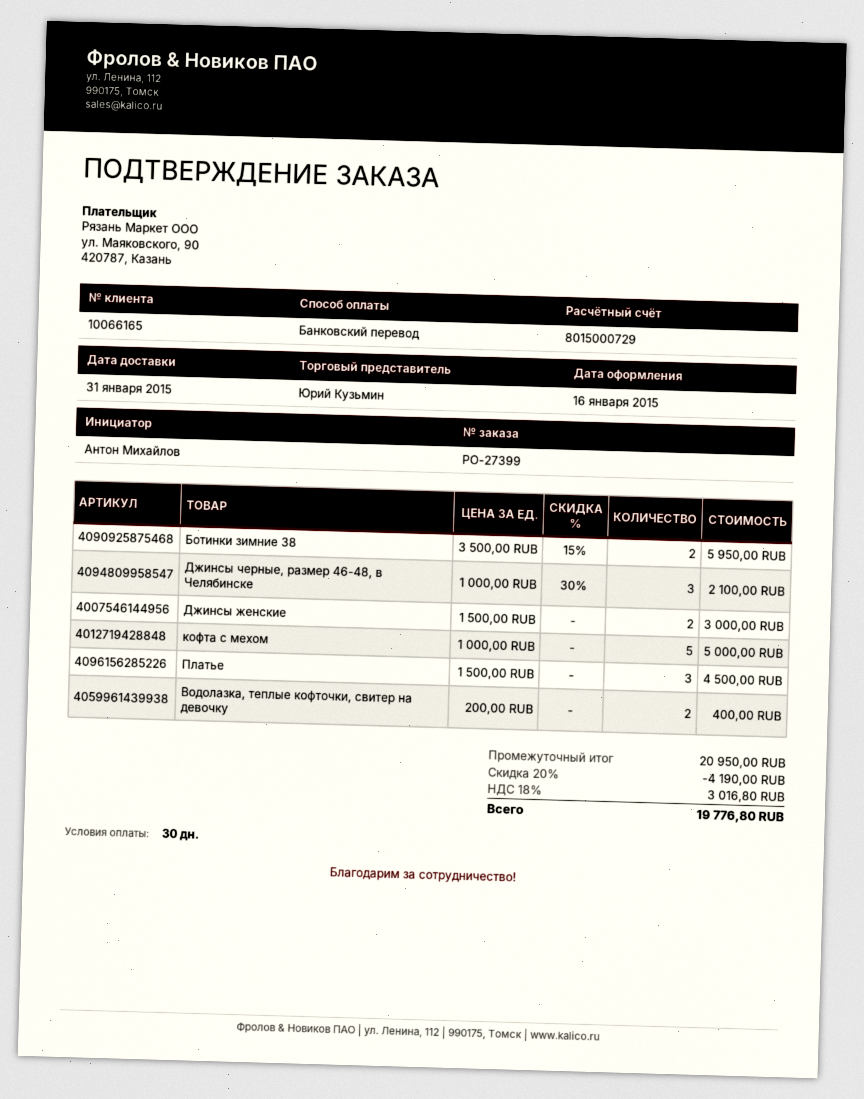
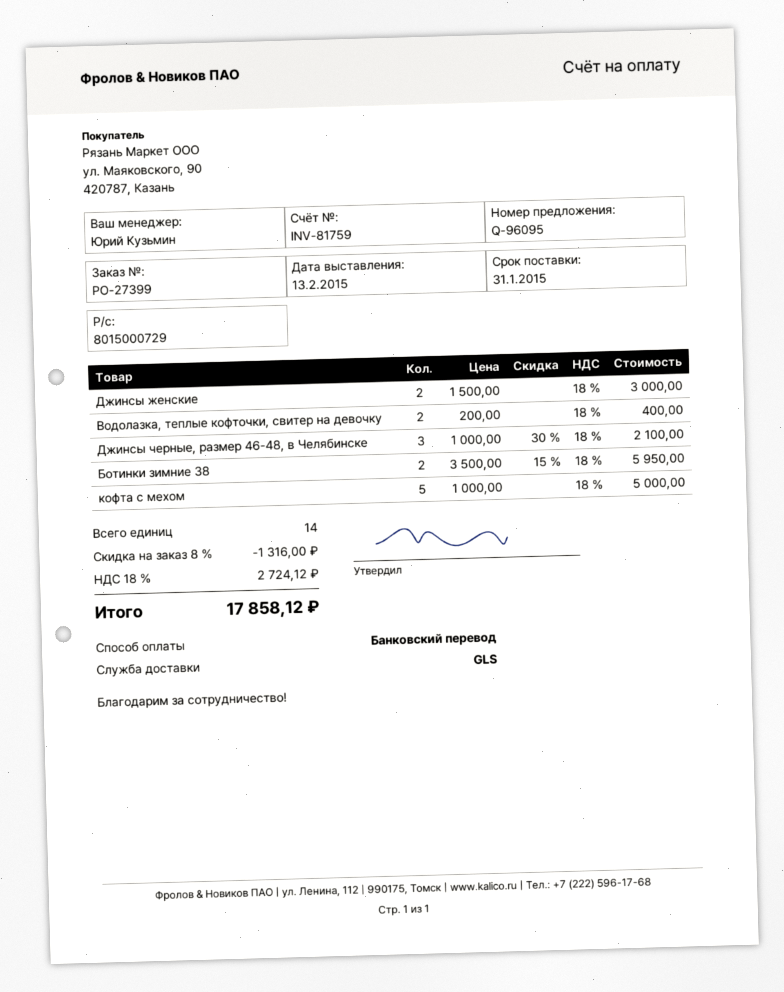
Платье: 3 x 1500.00 = 4500.00 -> none
discount: 20% = 4190.00 -> 8% = 1316.00
tax: 18% = 3016.80 -> 18% = 2724.12
total: 19776.80 -> 17858.12

